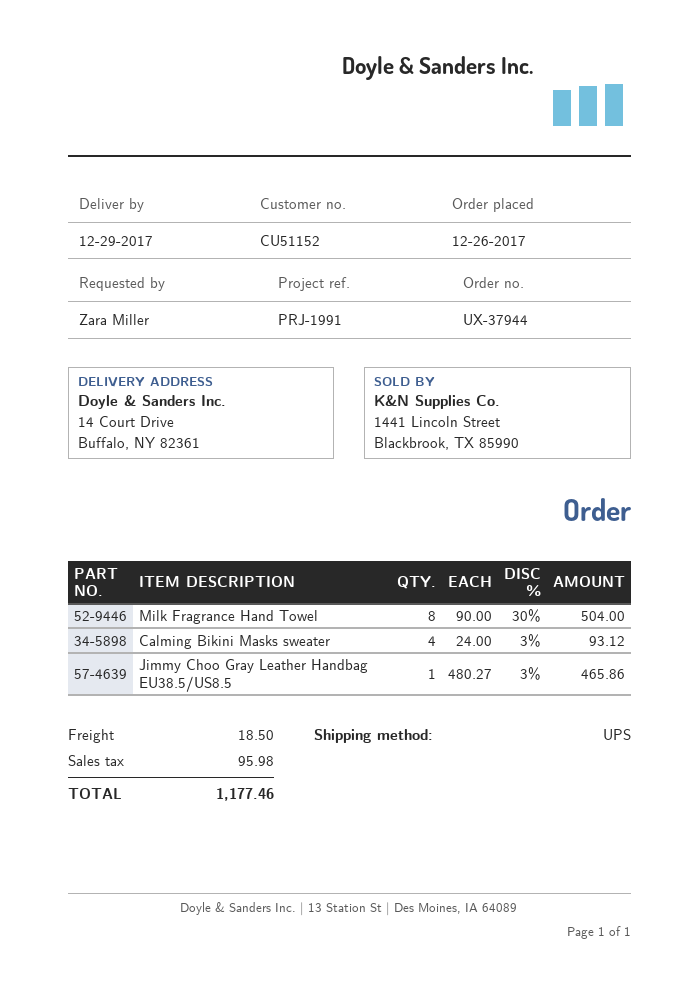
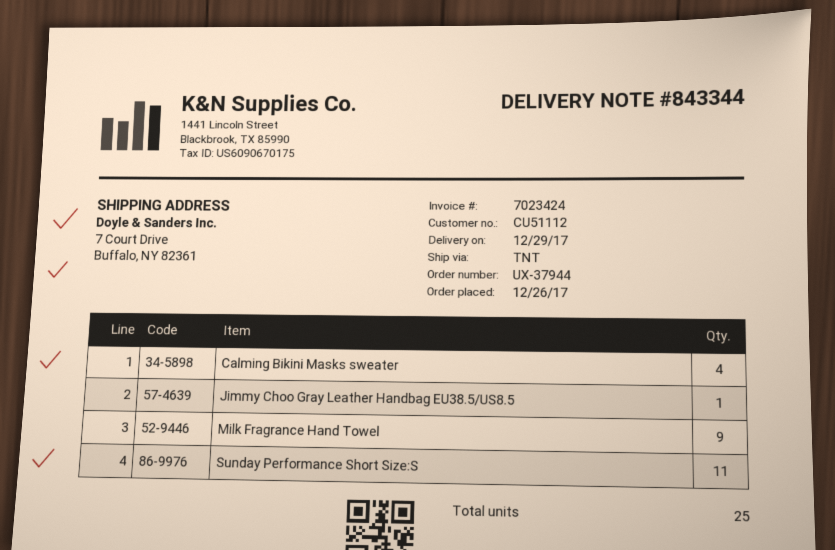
customer number: CU51152 -> CU51112
shipping method: UPS -> TNT
ship to: 14 Court Drive, Buffalo, NY 82361 -> 7 Court Drive, Buffalo, NY 82361
Milk Fragrance Hand Towel: 8 -> 9
Sunday Performance Short Size:S: none -> 11

